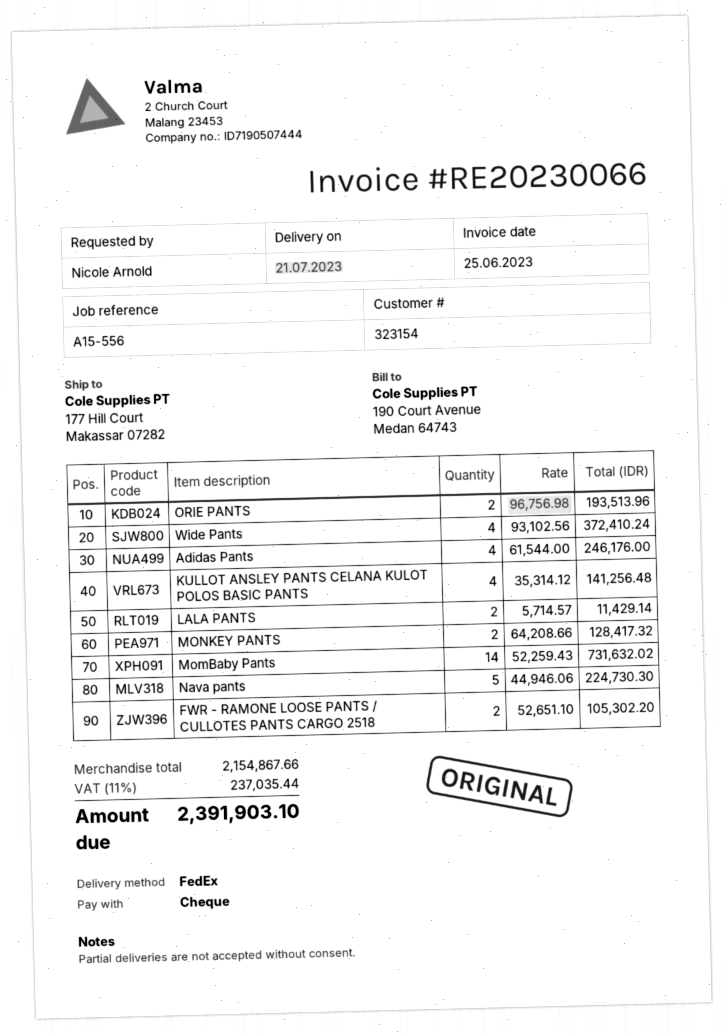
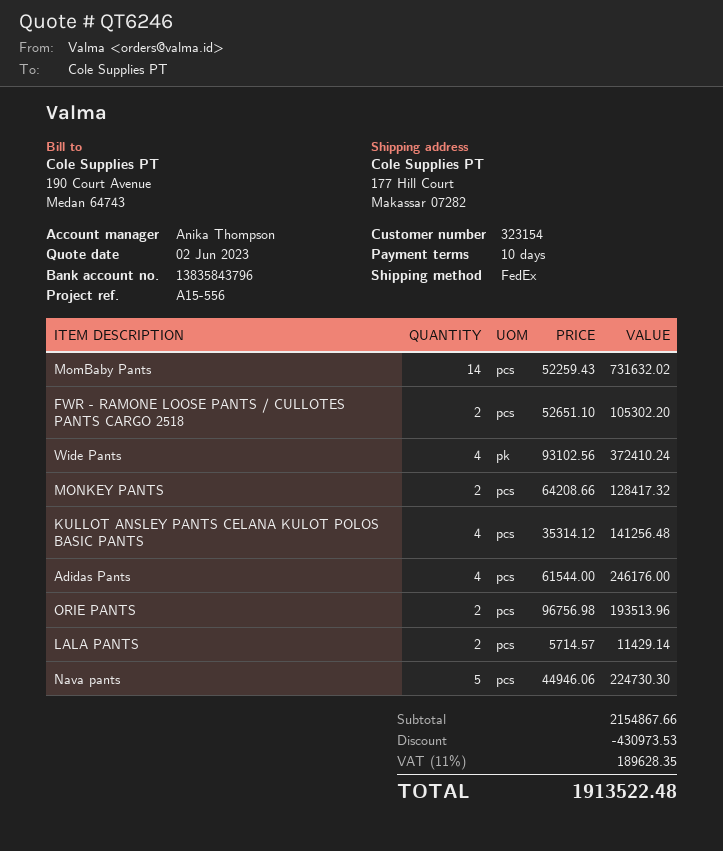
discount: none -> 430973.53
tax: 11% = 237035.44 -> 11% = 189628.35
total: 2391903.10 -> 1913522.48

